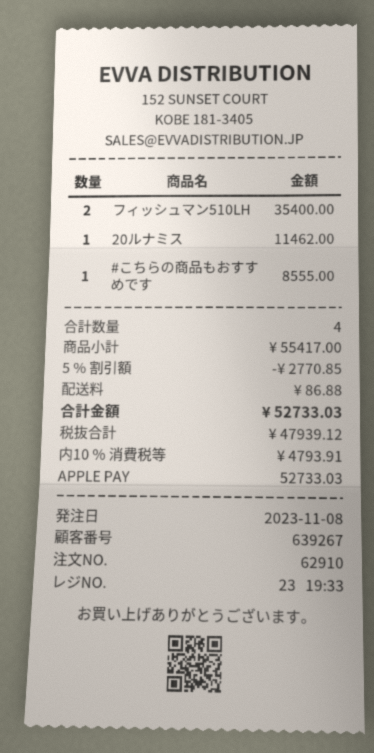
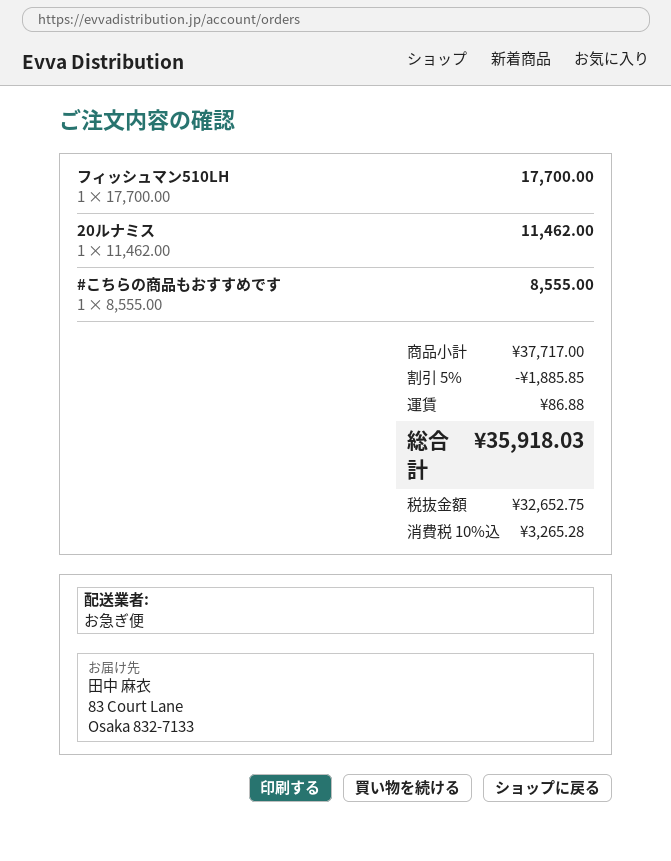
フィッシュマン510LH: 2 for 35400.00 -> 1 for 17700.00
subtotal: 55417.00 -> 37717.00
discount: 5% = 2770.85 -> 5% = 1885.85
net: 47939.12 -> 32652.75
tax: 10% = 4793.91 -> 10% = 3265.28
total: 52733.03 -> 35918.03

